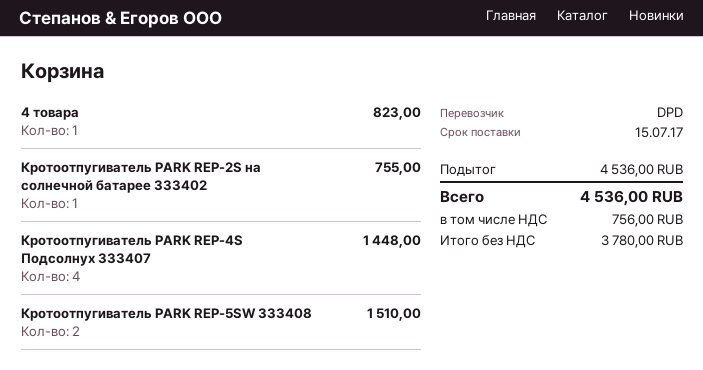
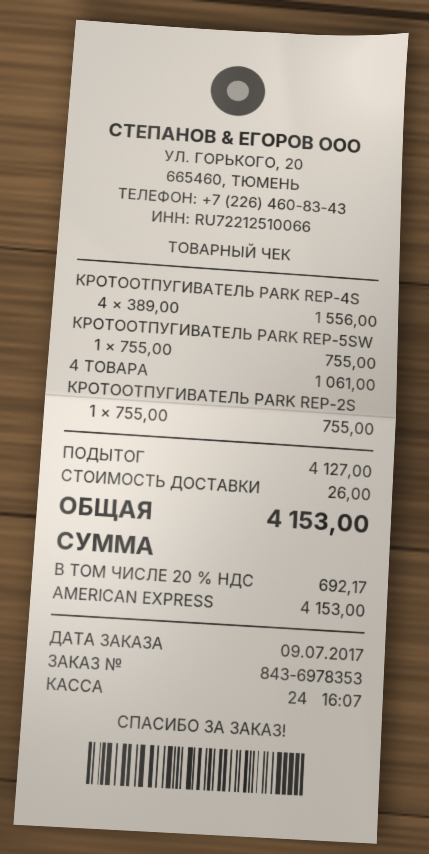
4 товара: 1 for 823.00 -> 1 for 1061.00
Кротоотпугиватель PARK REP-4S Подсолнух 333407: 4 for 1448.00 -> 4 for 1556.00
Кротоотпугиватель PARK REP-5SW 333408: 2 for 1510.00 -> 1 for 755.00
subtotal: 4536.00 -> 4127.00
shipping: none -> 26.00
tax: 756.00 -> 692.17
total: 4536.00 -> 4153.00

